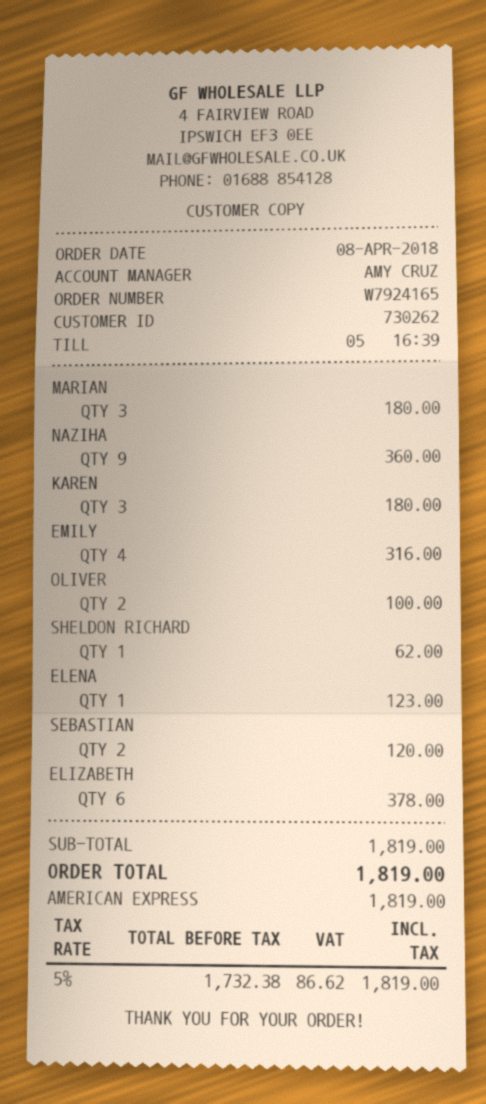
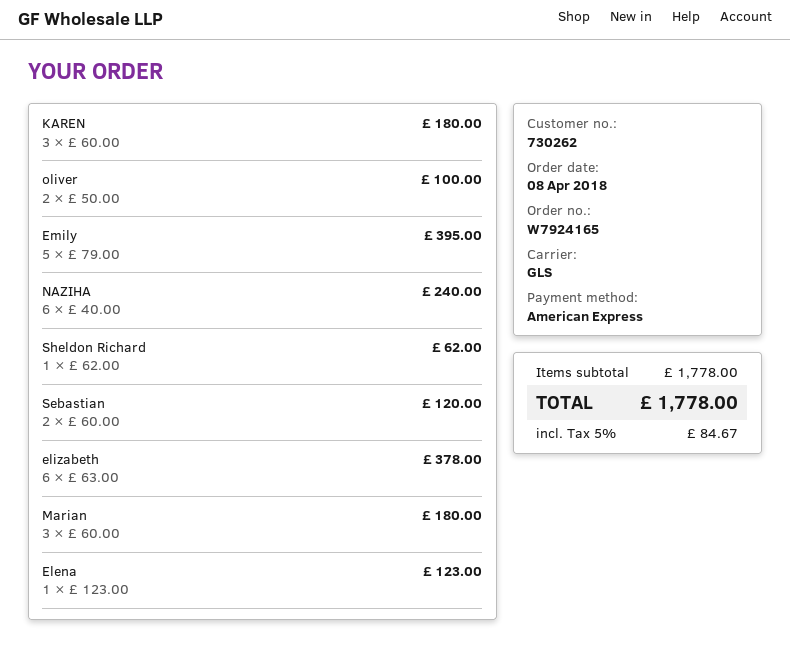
NAZIHA: 9 for 360.00 -> 6 for 240.00
EMILY: 4 for 316.00 -> 5 for 395.00
subtotal: 1819.00 -> 1778.00
tax: 5% = 86.62 -> 5% = 84.67
total: 1819.00 -> 1778.00

